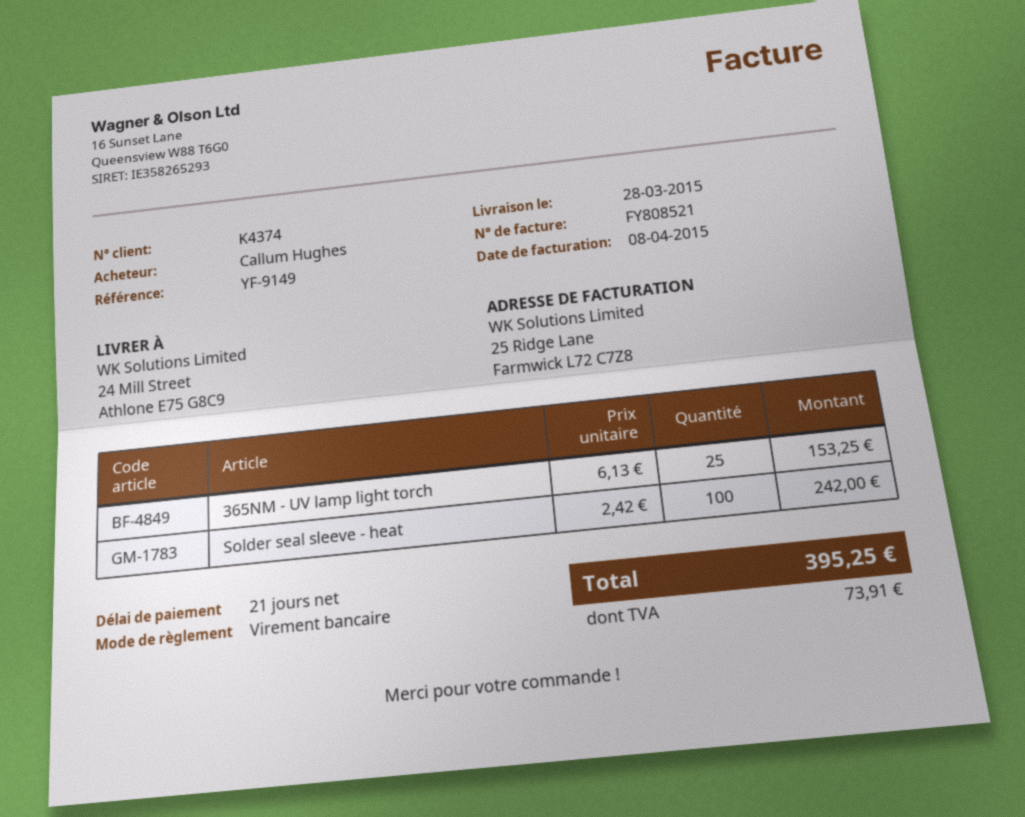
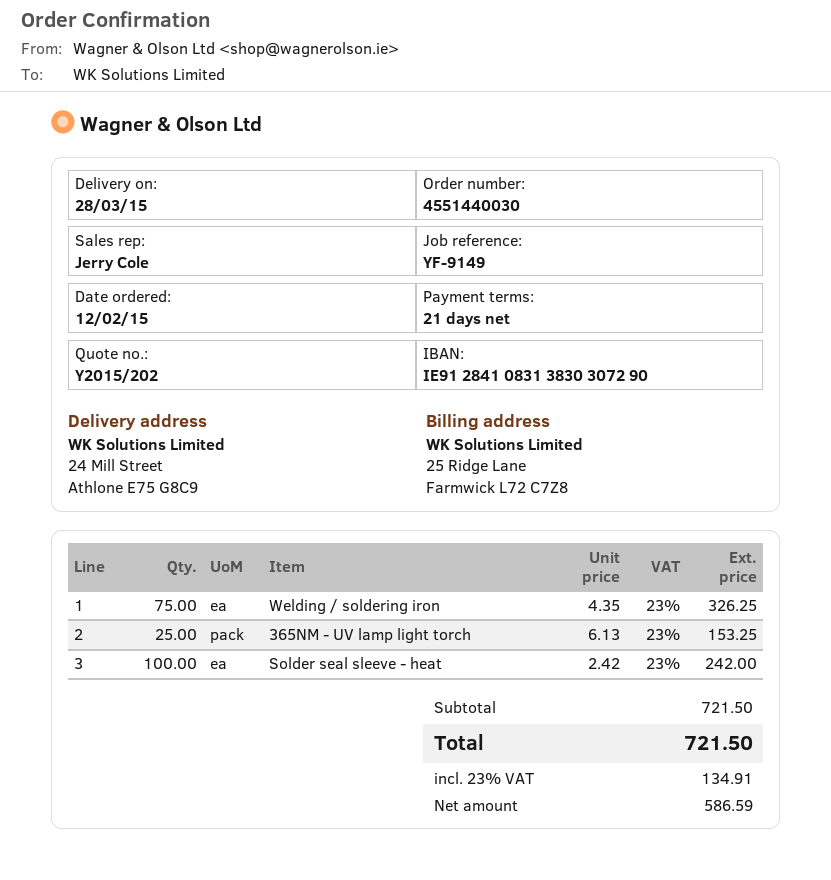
Welding / soldering iron: none -> 75 x 4.35 = 326.25
tax: 73.91 -> 134.91
total: 395.25 -> 721.50

